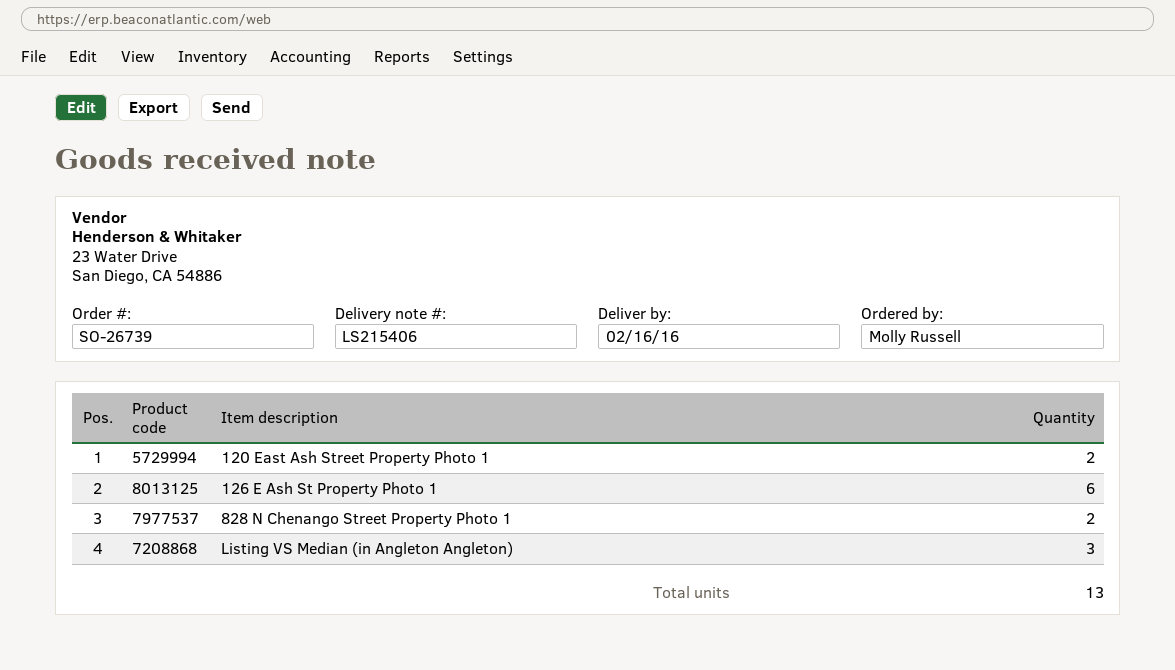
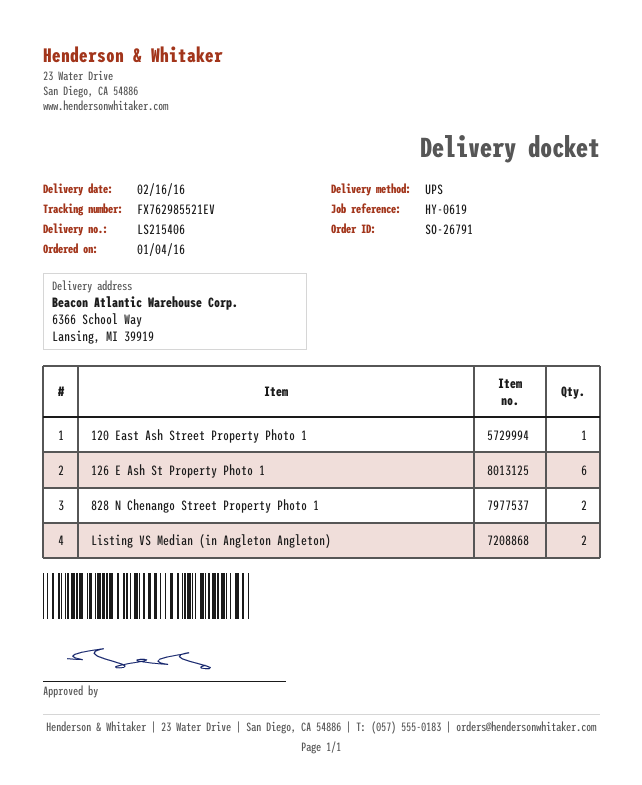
order number: SO-26739 -> SO-26791
120 East Ash Street Property Photo 1: 2 -> 1
Listing VS Median (in Angleton Angleton): 3 -> 2

